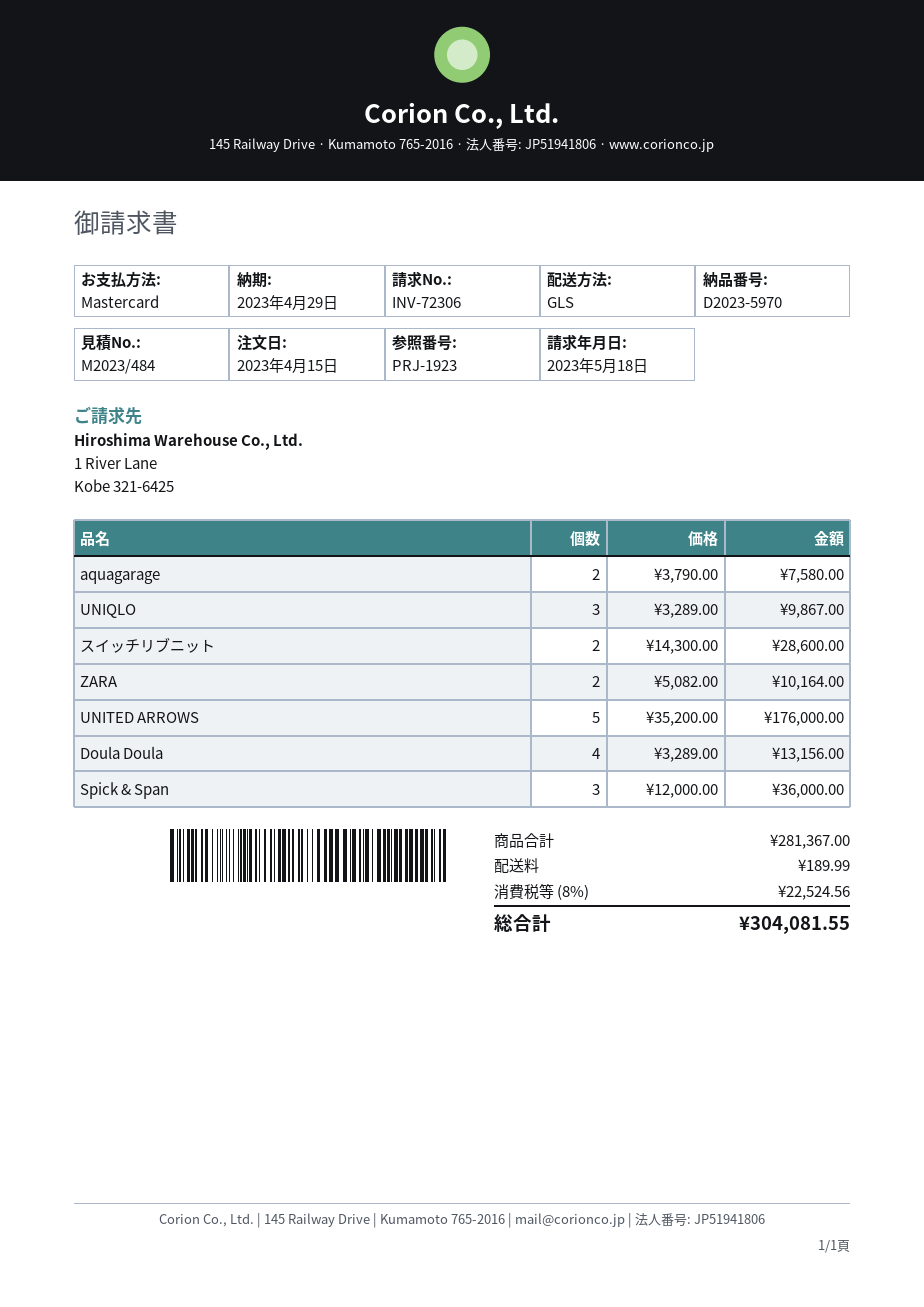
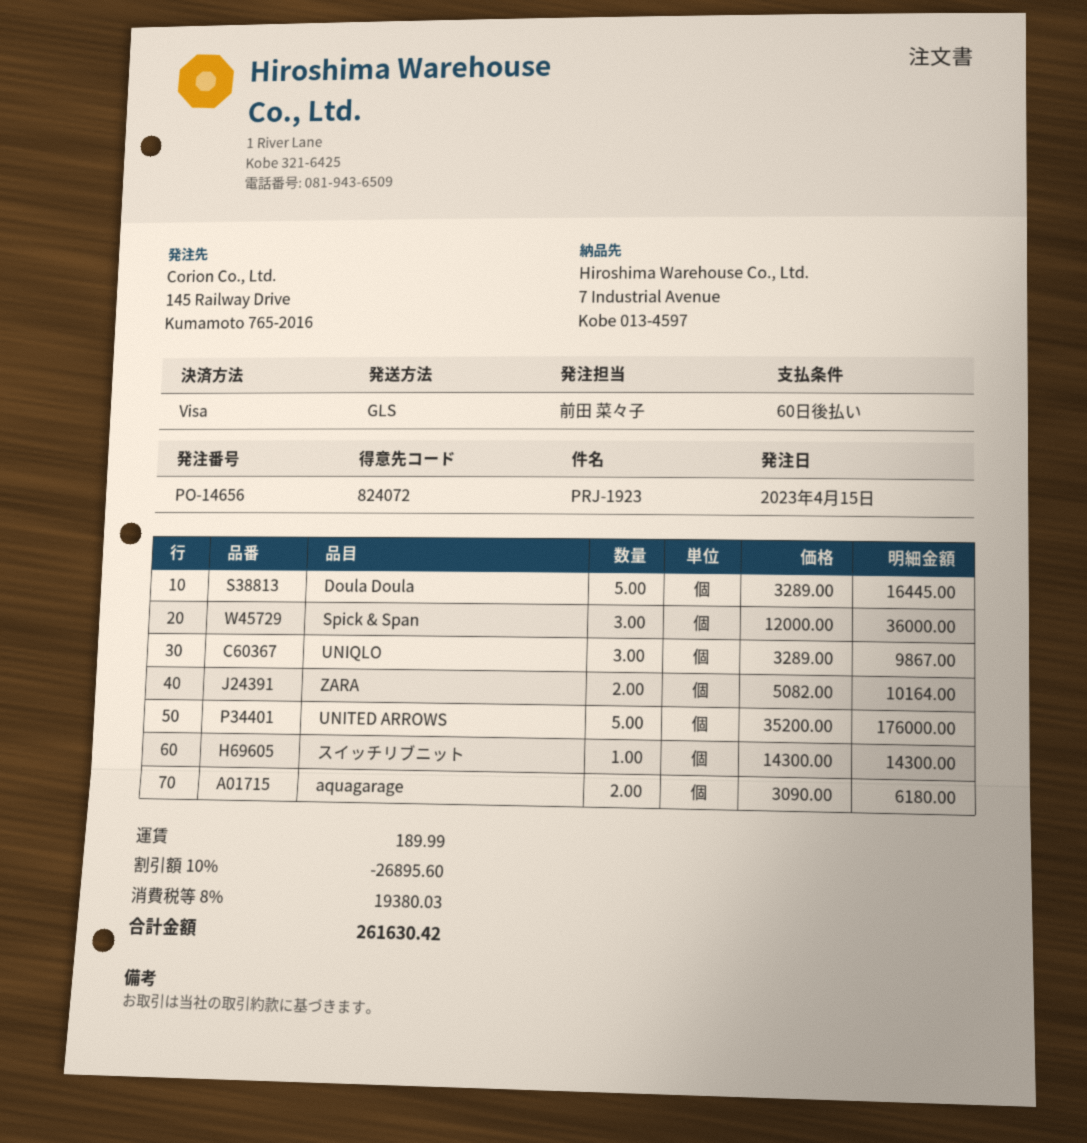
payment method: Mastercard -> Visa
aquagarage: 2 x 3790.00 = 7580.00 -> 2 x 3090.00 = 6180.00
スイッチリブニット: 2 x 14300.00 = 28600.00 -> 1 x 14300.00 = 14300.00
Doula Doula: 4 x 3289.00 = 13156.00 -> 5 x 3289.00 = 16445.00
discount: none -> 10% = 26895.60
tax: 8% = 22524.56 -> 8% = 19380.03
total: 304081.55 -> 261630.42

